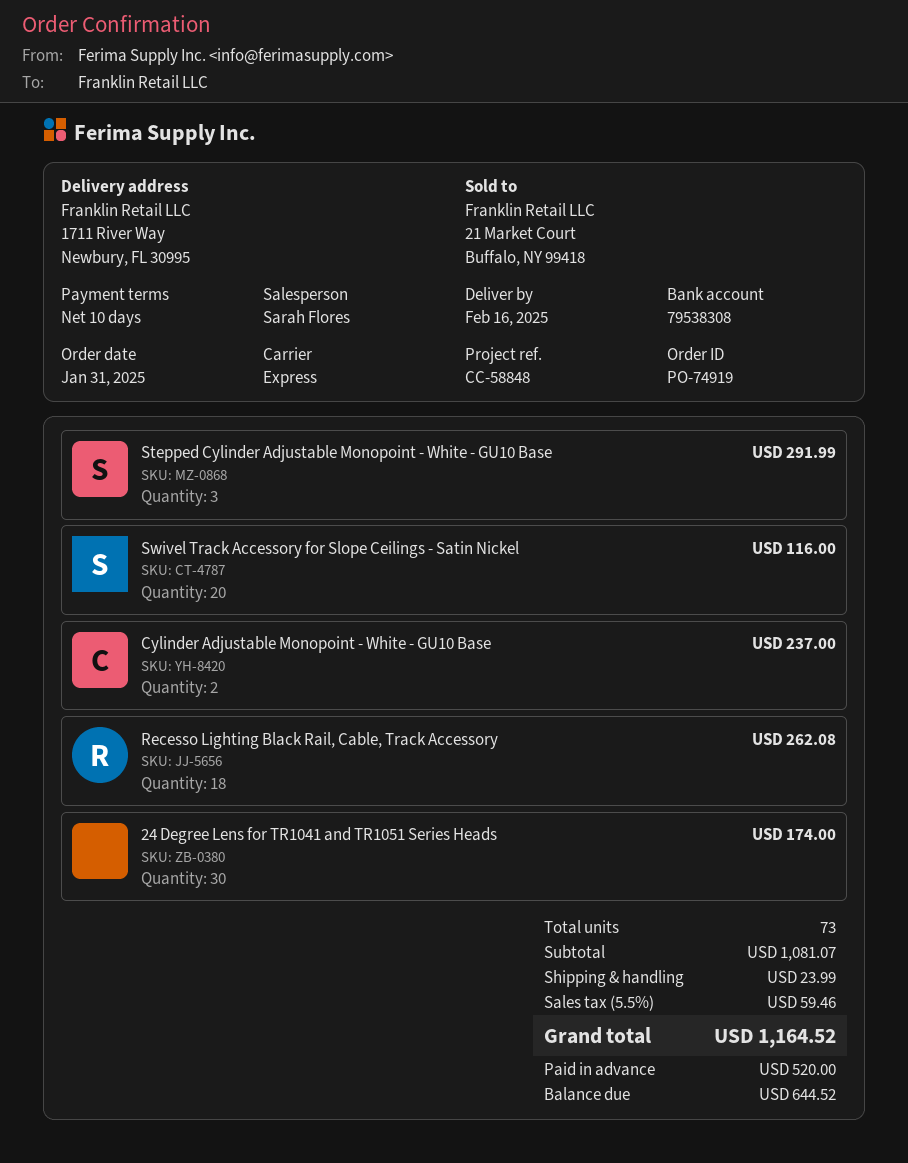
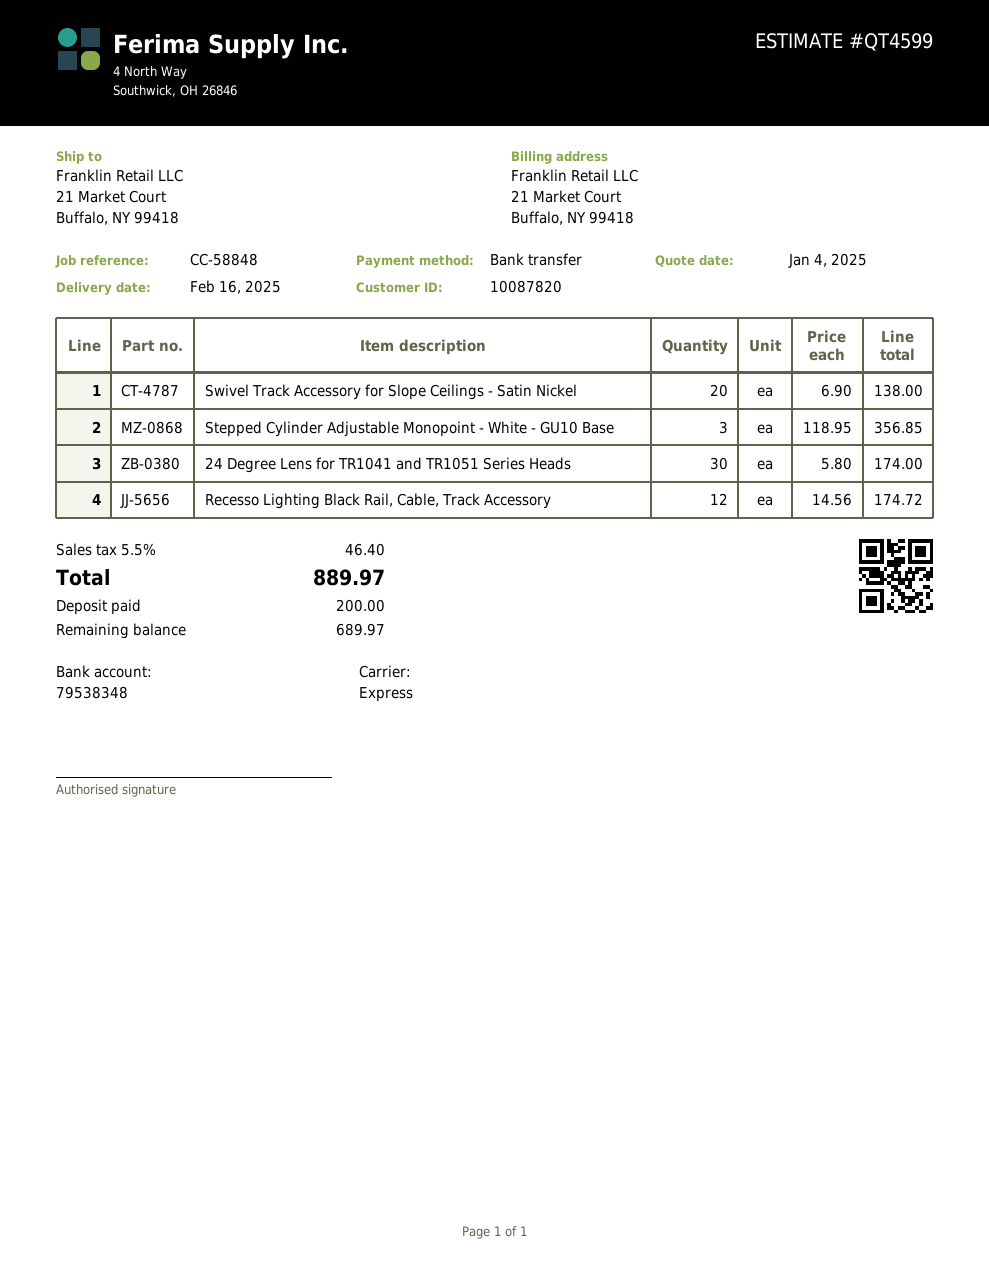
bank account: 79538308 -> 79538348
ship to: 1711 River Way, Newbury, FL 30995 -> 21 Market Court, Buffalo, NY 99418
Stepped Cylinder Adjustable Monopoint - White - GU10 Base: 3 for 291.99 -> 3 for 356.85
Swivel Track Accessory for Slope Ceilings - Satin Nickel: 20 for 116.00 -> 20 for 138.00
Cylinder Adjustable Monopoint - White - GU10 Base: 2 for 237.00 -> none
Recesso Lighting Black Rail, Cable, Track Accessory: 18 for 262.08 -> 12 for 174.72
shipping: 23.99 -> none
tax: 5.5% = 59.46 -> 5.5% = 46.40
total: 1164.52 -> 889.97
deposit: 520.00 -> 200.00
balance: 644.52 -> 689.97

